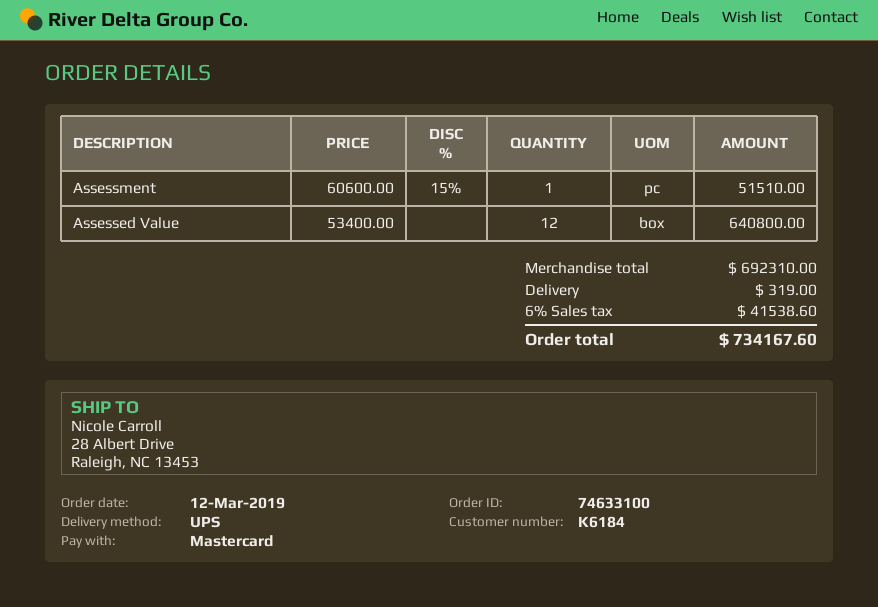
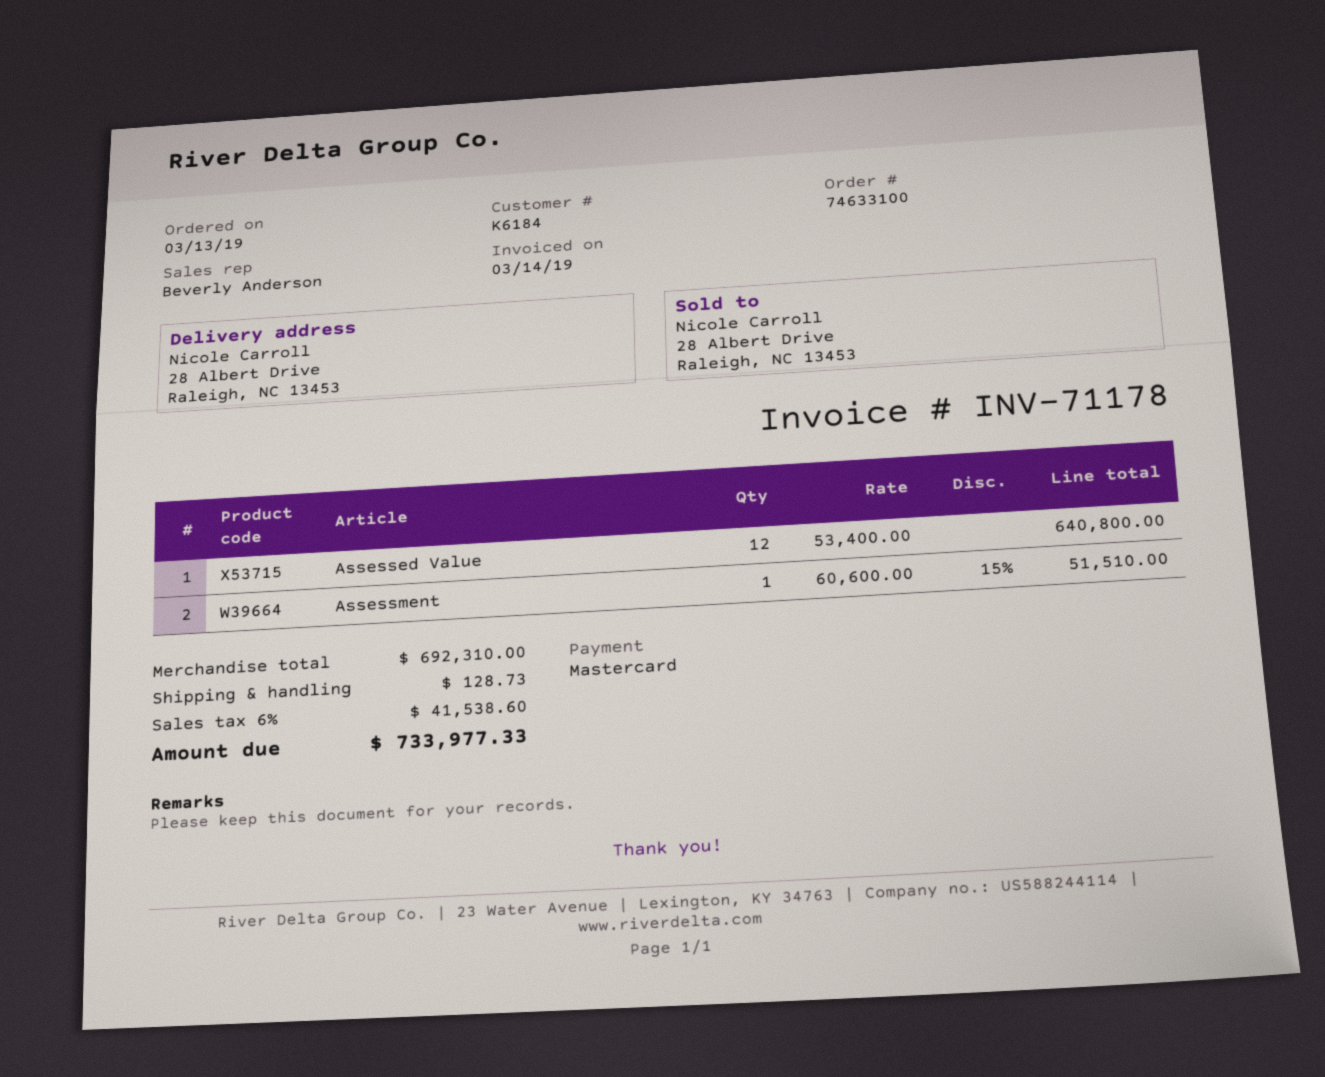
order date: 2019-03-12 -> 2019-03-13
shipping: 319.00 -> 128.73
total: 734167.60 -> 733977.33

